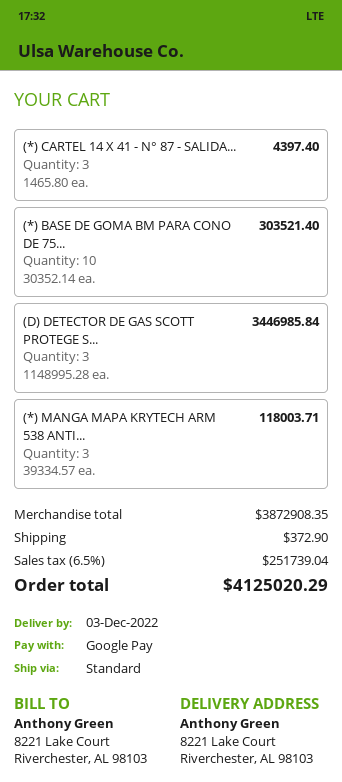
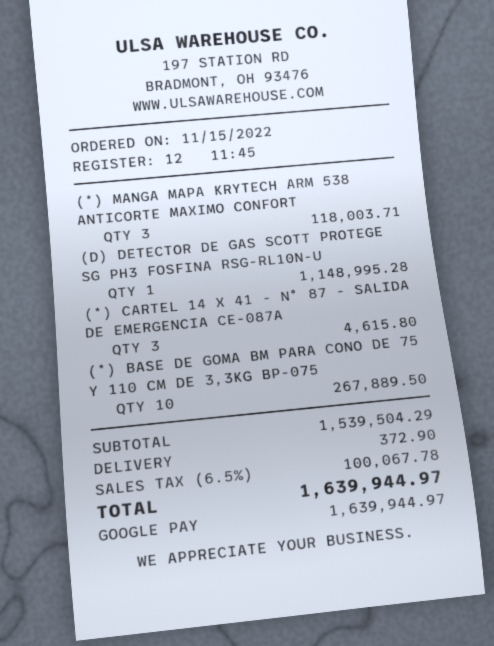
(*) CARTEL 14 X 41 - N° 87 - SALIDA...: 3 for 4397.40 -> 3 for 4615.80
(*) BASE DE GOMA BM PARA CONO DE 75...: 10 for 303521.40 -> 10 for 267889.50
(D) DETECTOR DE GAS SCOTT PROTEGE S...: 3 for 3446985.84 -> 1 for 1148995.28
subtotal: 3872908.35 -> 1539504.29
tax: 6.5% = 251739.04 -> 6.5% = 100067.78
total: 4125020.29 -> 1639944.97

